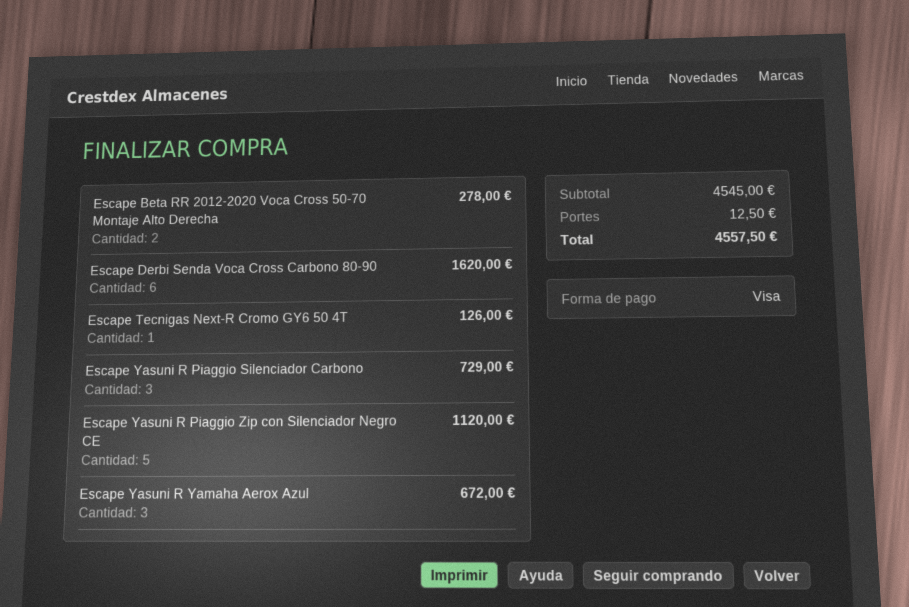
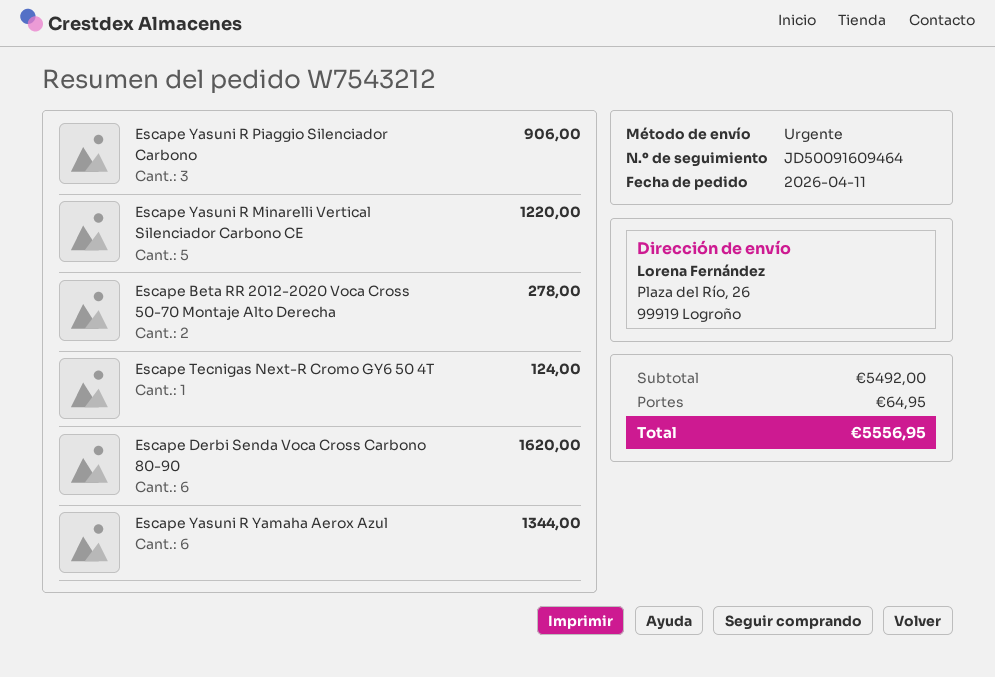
Escape Tecnigas Next-R Cromo GY6 50 4T: 1 for 126.00 -> 1 for 124.00
Escape Yasuni R Piaggio Silenciador Carbono: 3 for 729.00 -> 3 for 906.00
Escape Yasuni R Piaggio Zip con Silenciador Negro CE: 5 for 1120.00 -> none
Escape Yasuni R Yamaha Aerox Azul: 3 for 672.00 -> 6 for 1344.00
Escape Yasuni R Minarelli Vertical Silenciador Carbono CE: none -> 5 for 1220.00
subtotal: 4545.00 -> 5492.00
shipping: 12.50 -> 64.95
total: 4557.50 -> 5556.95

